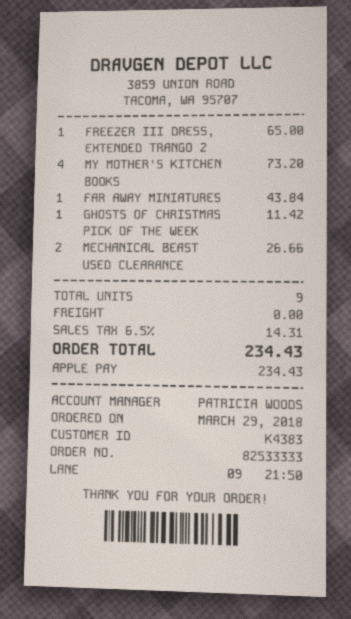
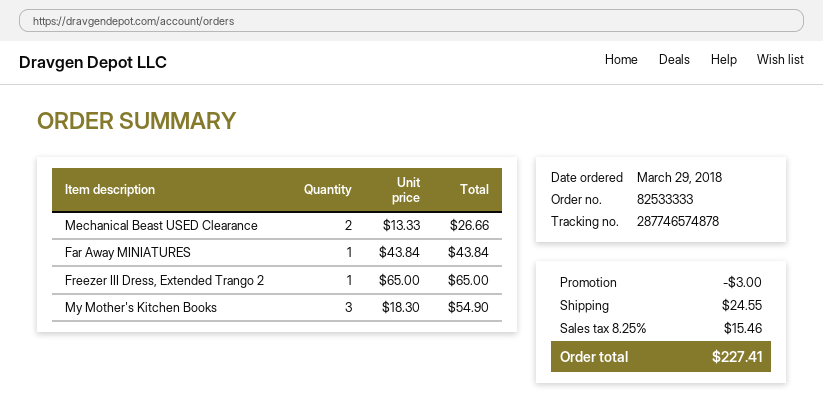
MY MOTHER'S KITCHEN BOOKS: 4 for 73.20 -> 3 for 54.90
GHOSTS OF CHRISTMAS PICK OF THE WEEK: 1 for 11.42 -> none
discount: none -> 3.00
shipping: 0.00 -> 24.55
tax: 6.5% = 14.31 -> 8.25% = 15.46
total: 234.43 -> 227.41

